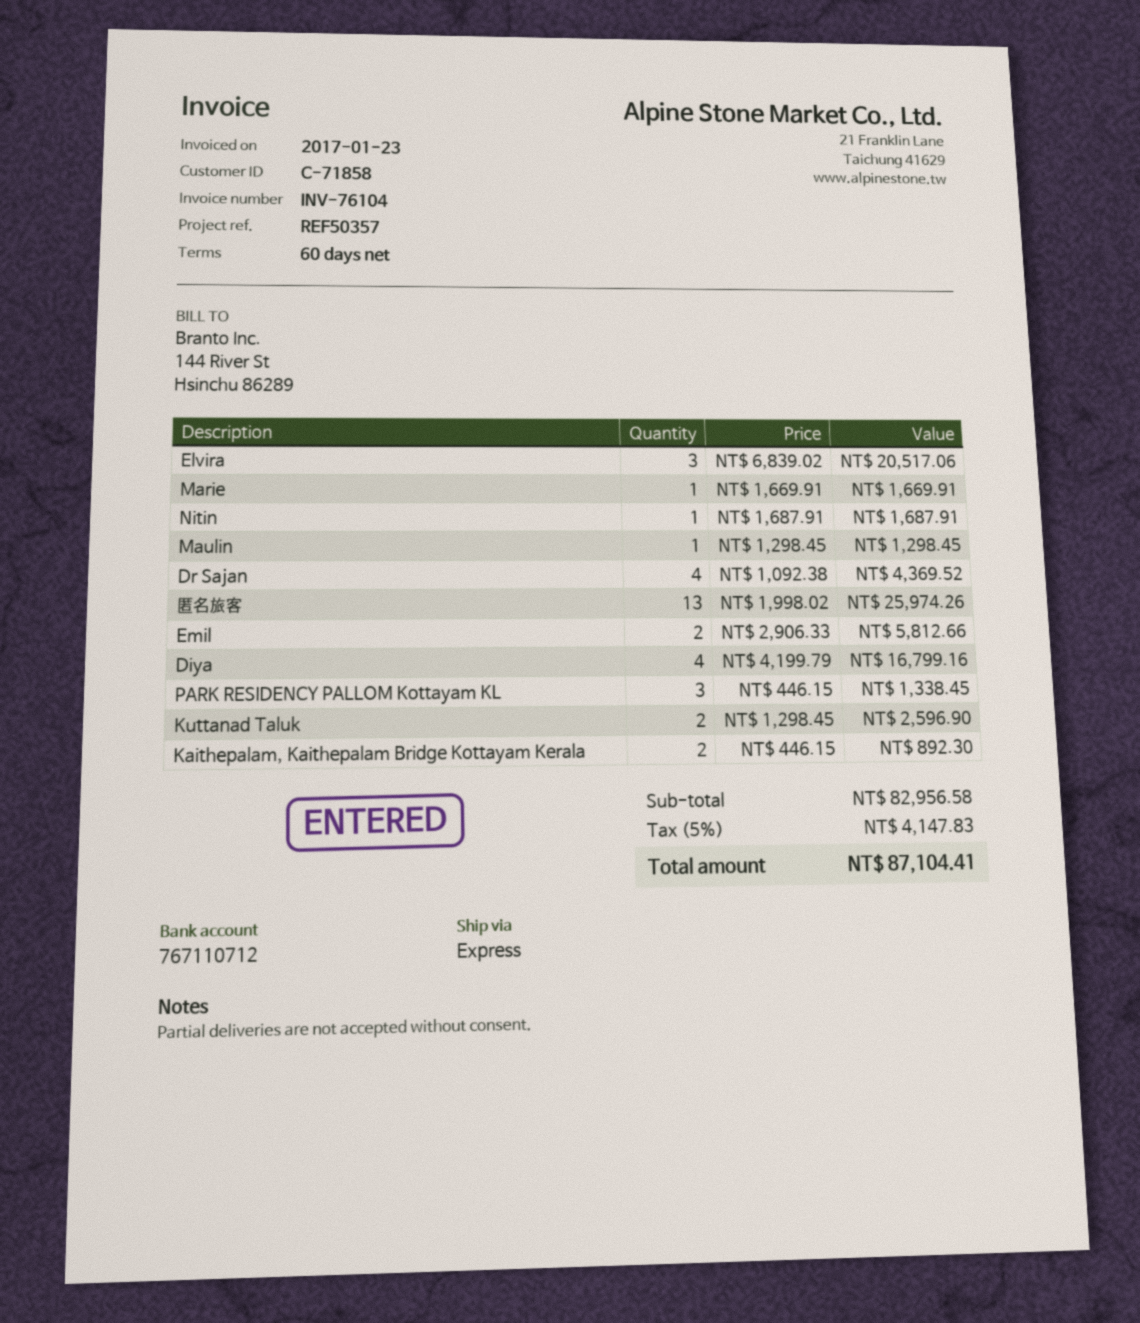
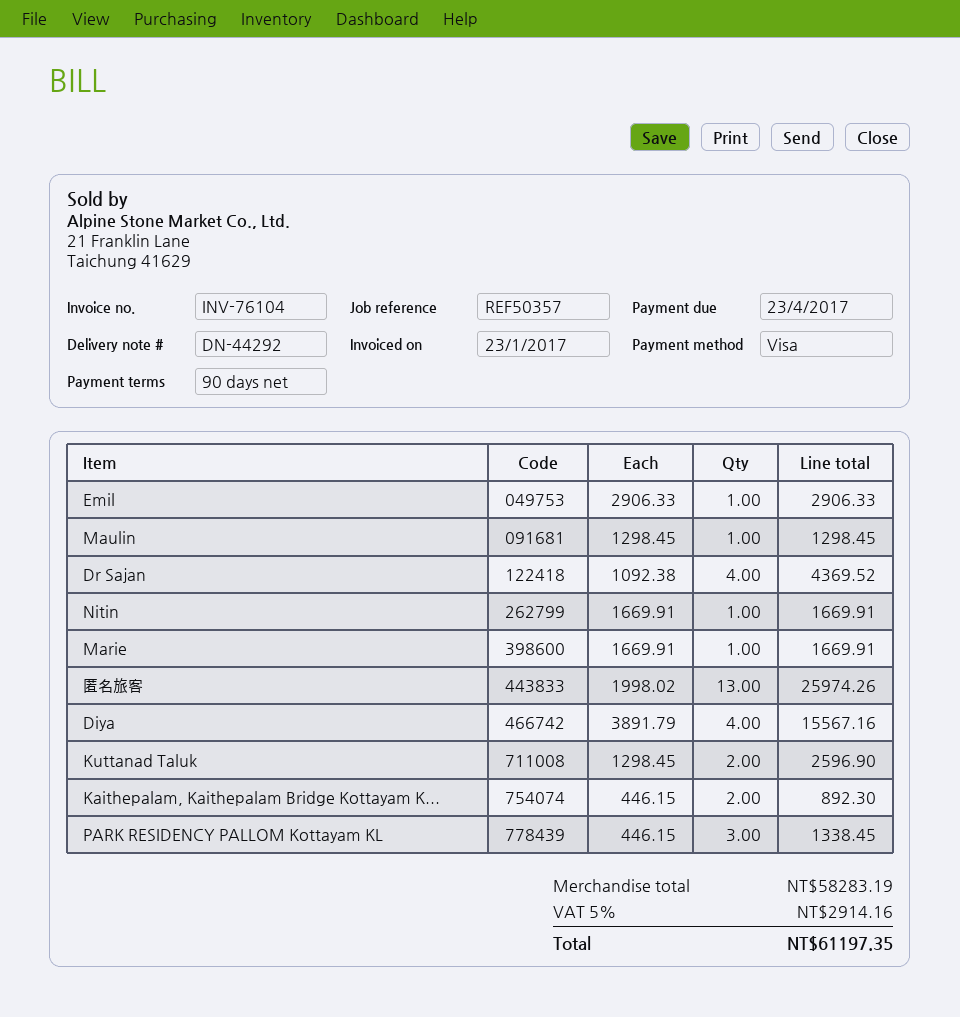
payment terms: 60 days -> 90 days
Elvira: 3 x 6839.02 = 20517.06 -> none
Nitin: 1 x 1687.91 = 1687.91 -> 1 x 1669.91 = 1669.91
Emil: 2 x 2906.33 = 5812.66 -> 1 x 2906.33 = 2906.33
Diya: 4 x 4199.79 = 16799.16 -> 4 x 3891.79 = 15567.16
subtotal: 82956.58 -> 58283.19
tax: 5% = 4147.83 -> 5% = 2914.16
total: 87104.41 -> 61197.35

